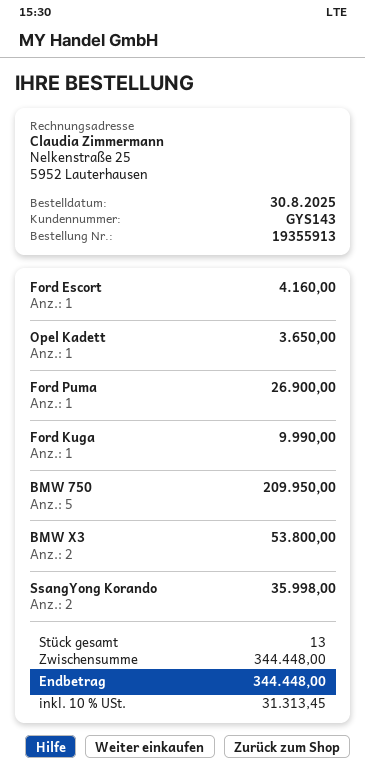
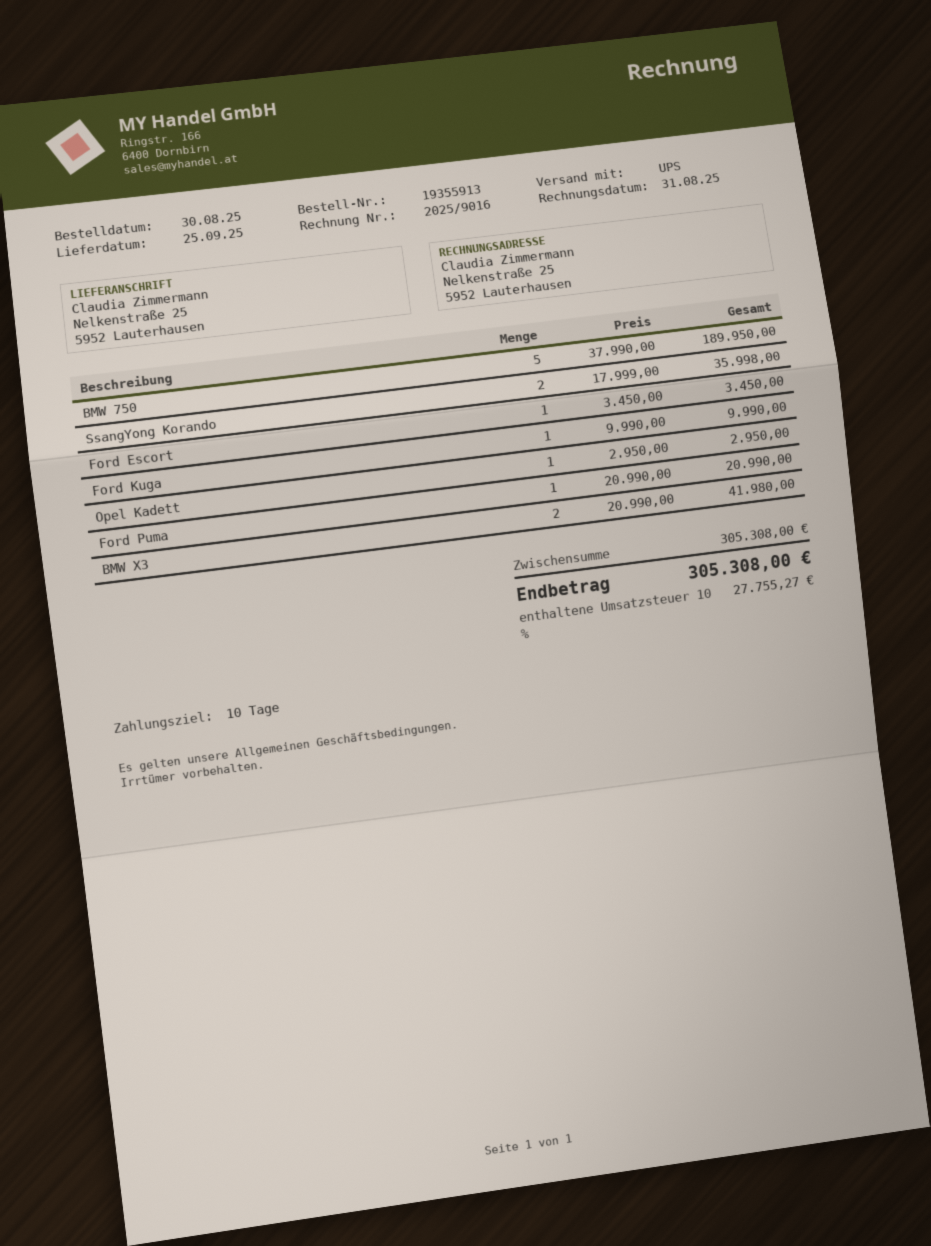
Ford Escort: 1 for 4160.00 -> 1 for 3450.00
Opel Kadett: 1 for 3650.00 -> 1 for 2950.00
Ford Puma: 1 for 26900.00 -> 1 for 20990.00
BMW 750: 5 for 209950.00 -> 5 for 189950.00
BMW X3: 2 for 53800.00 -> 2 for 41980.00
subtotal: 344448.00 -> 305308.00
tax: 10% = 31313.45 -> 10% = 27755.27
total: 344448.00 -> 305308.00

